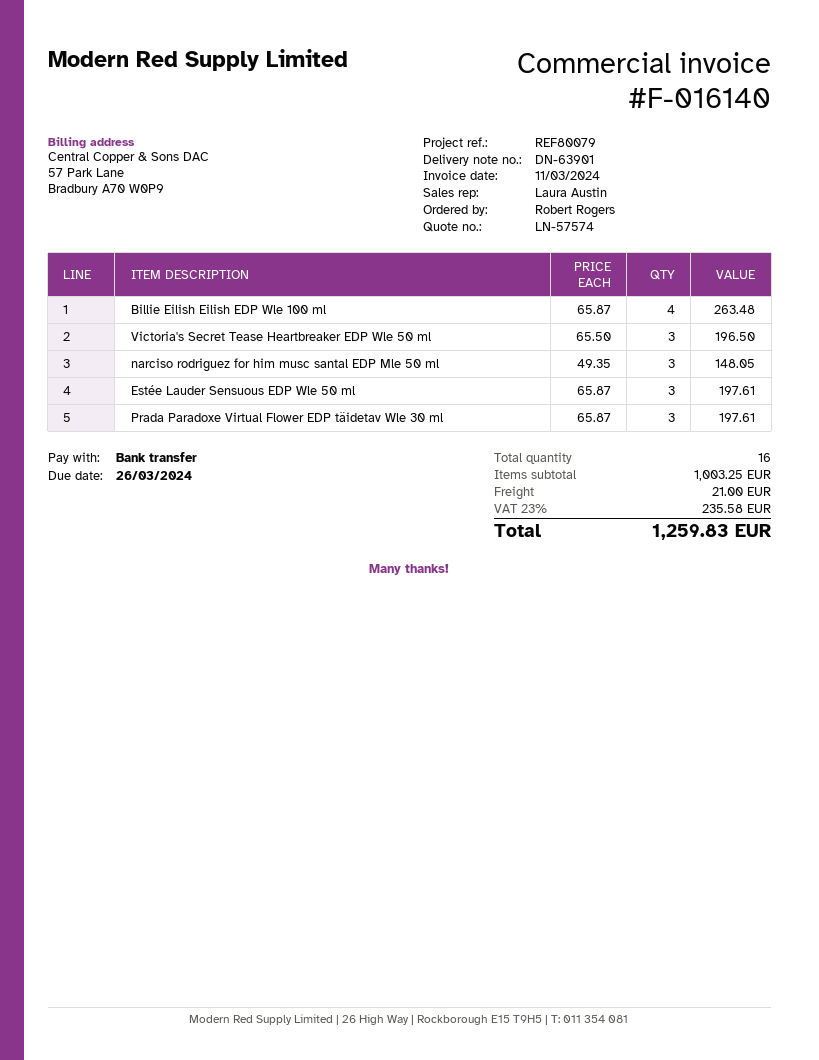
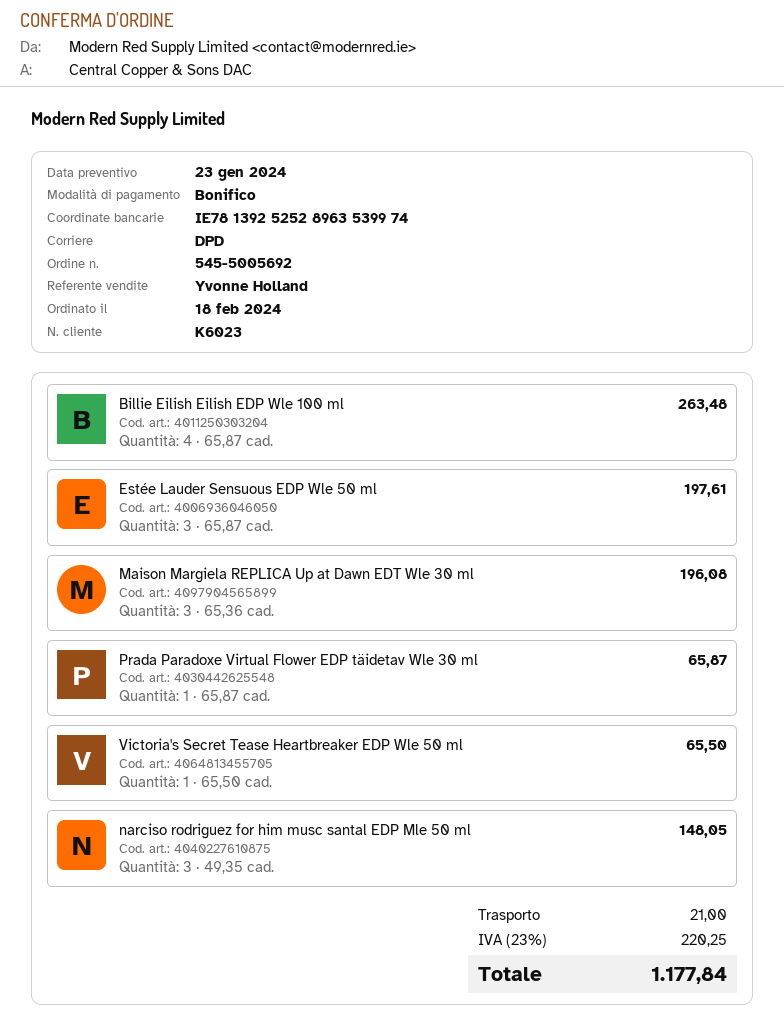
sales rep: Laura Austin -> Yvonne Holland
Victoria's Secret Tease Heartbreaker EDP Wle 50 ml: 3 x 65.50 = 196.50 -> 1 x 65.50 = 65.50
Prada Paradoxe Virtual Flower EDP täidetav Wle 30 ml: 3 x 65.87 = 197.61 -> 1 x 65.87 = 65.87
Maison Margiela REPLICA Up at Dawn EDT Wle 30 ml: none -> 3 x 65.36 = 196.08
tax: 23% = 235.58 -> 23% = 220.25
total: 1259.83 -> 1177.84

